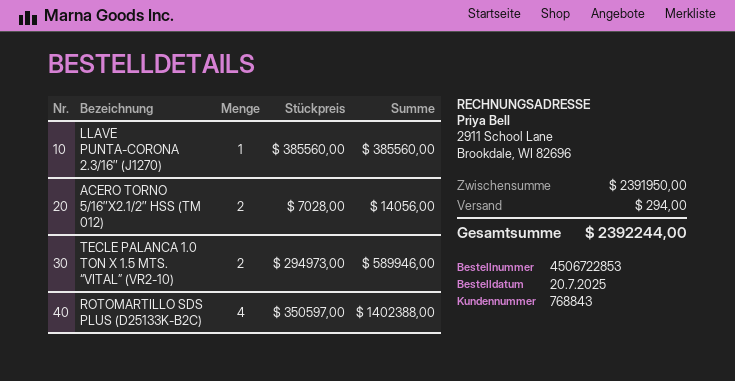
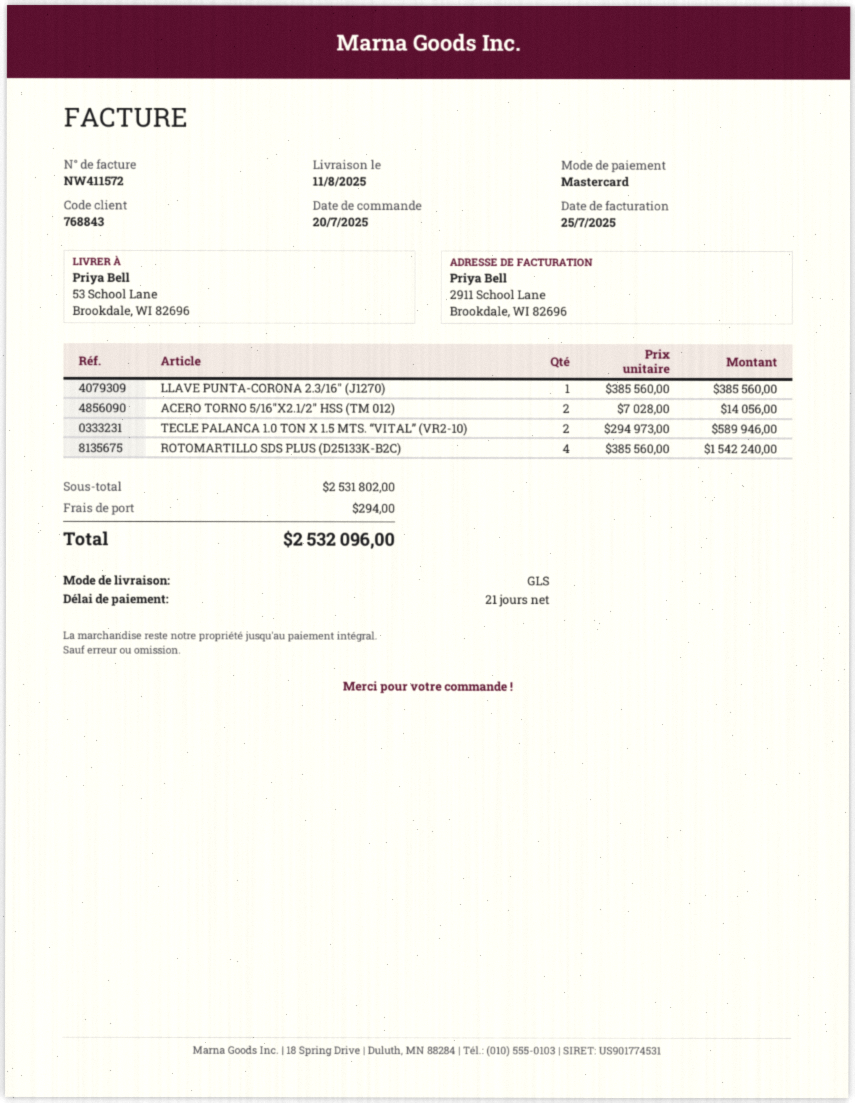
ROTOMARTILLO SDS PLUS (D25133K-B2C): 4 x 350597.00 = 1402388.00 -> 4 x 385560.00 = 1542240.00
subtotal: 2391950.00 -> 2531802.00
total: 2392244.00 -> 2532096.00

